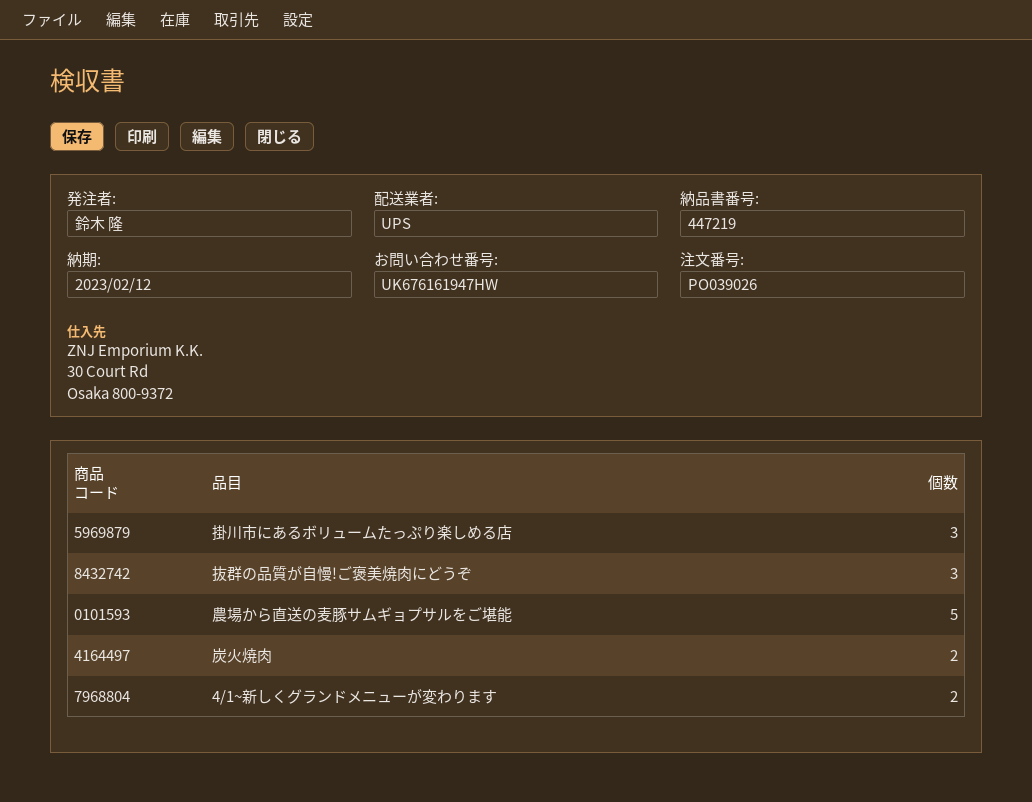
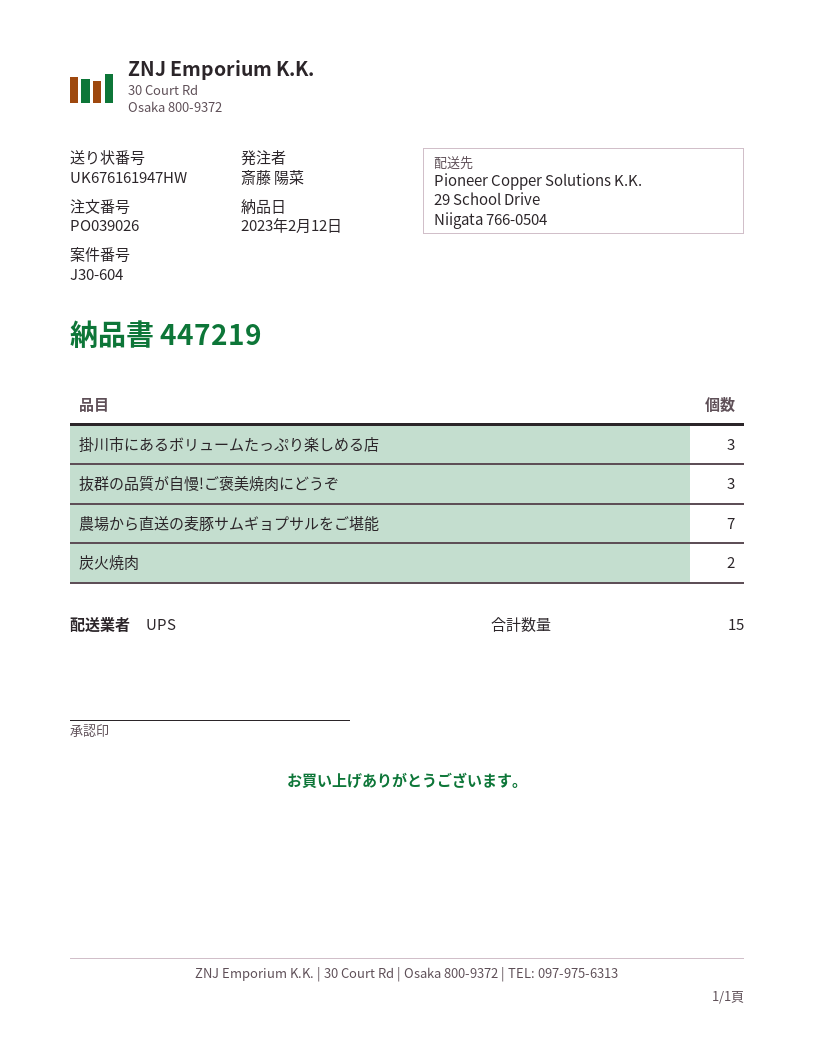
ordered by: 鈴木 隆 -> 斎藤 陽菜
農場から直送の麦豚サムギョプサルをご堪能: 5 -> 7
4/1~新しくグランドメニューが変わります: 2 -> none

